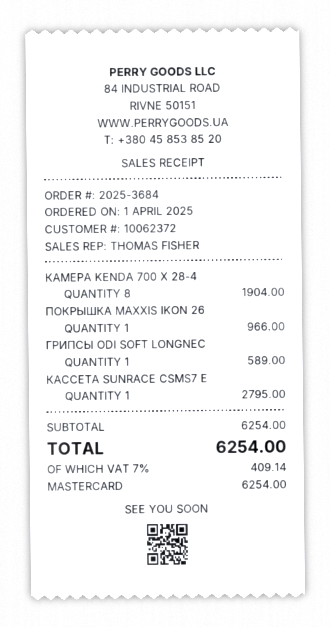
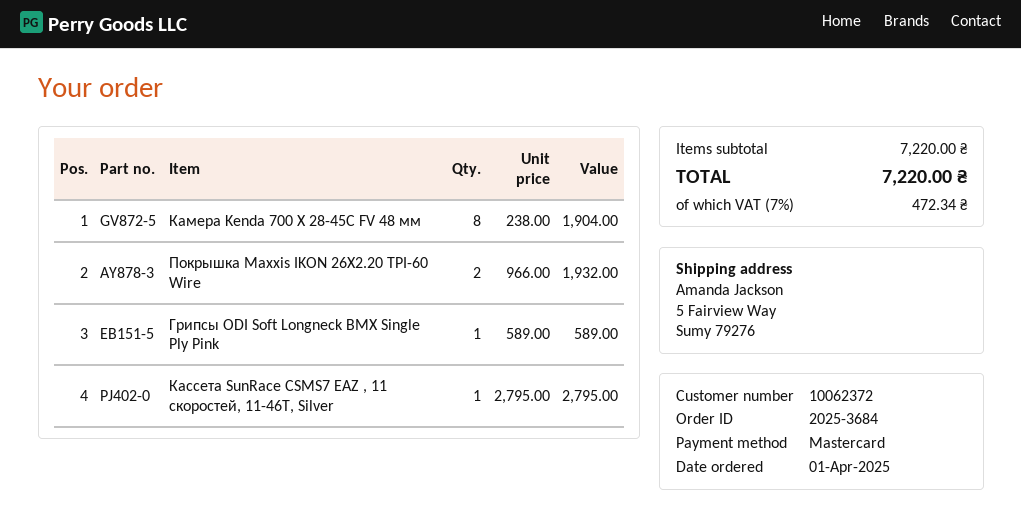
ПОКРЫШКА MAXXIS IKON 26: 1 for 966.00 -> 2 for 1932.00
subtotal: 6254.00 -> 7220.00
tax: 7% = 409.14 -> 7% = 472.34
total: 6254.00 -> 7220.00

